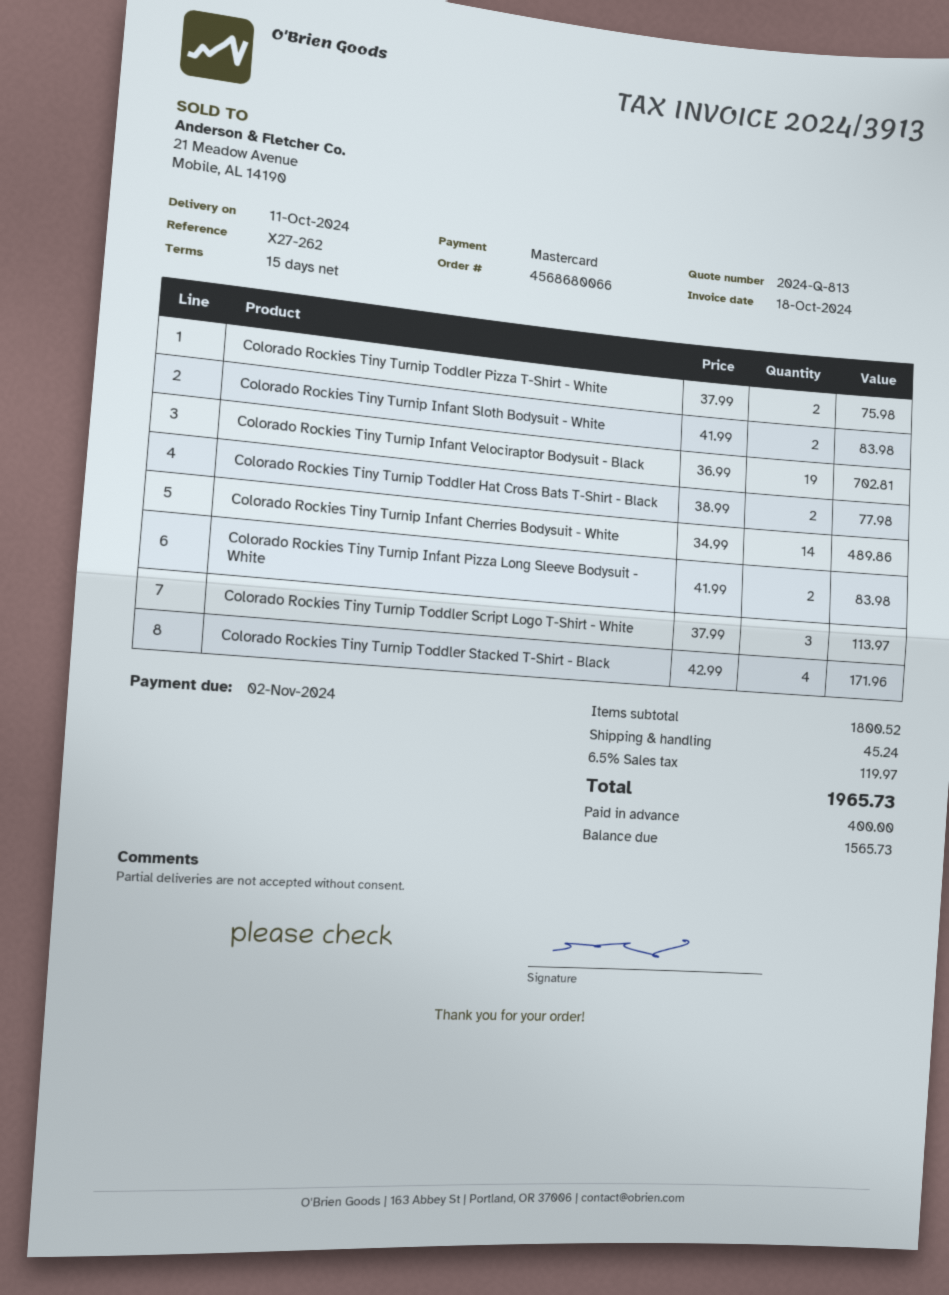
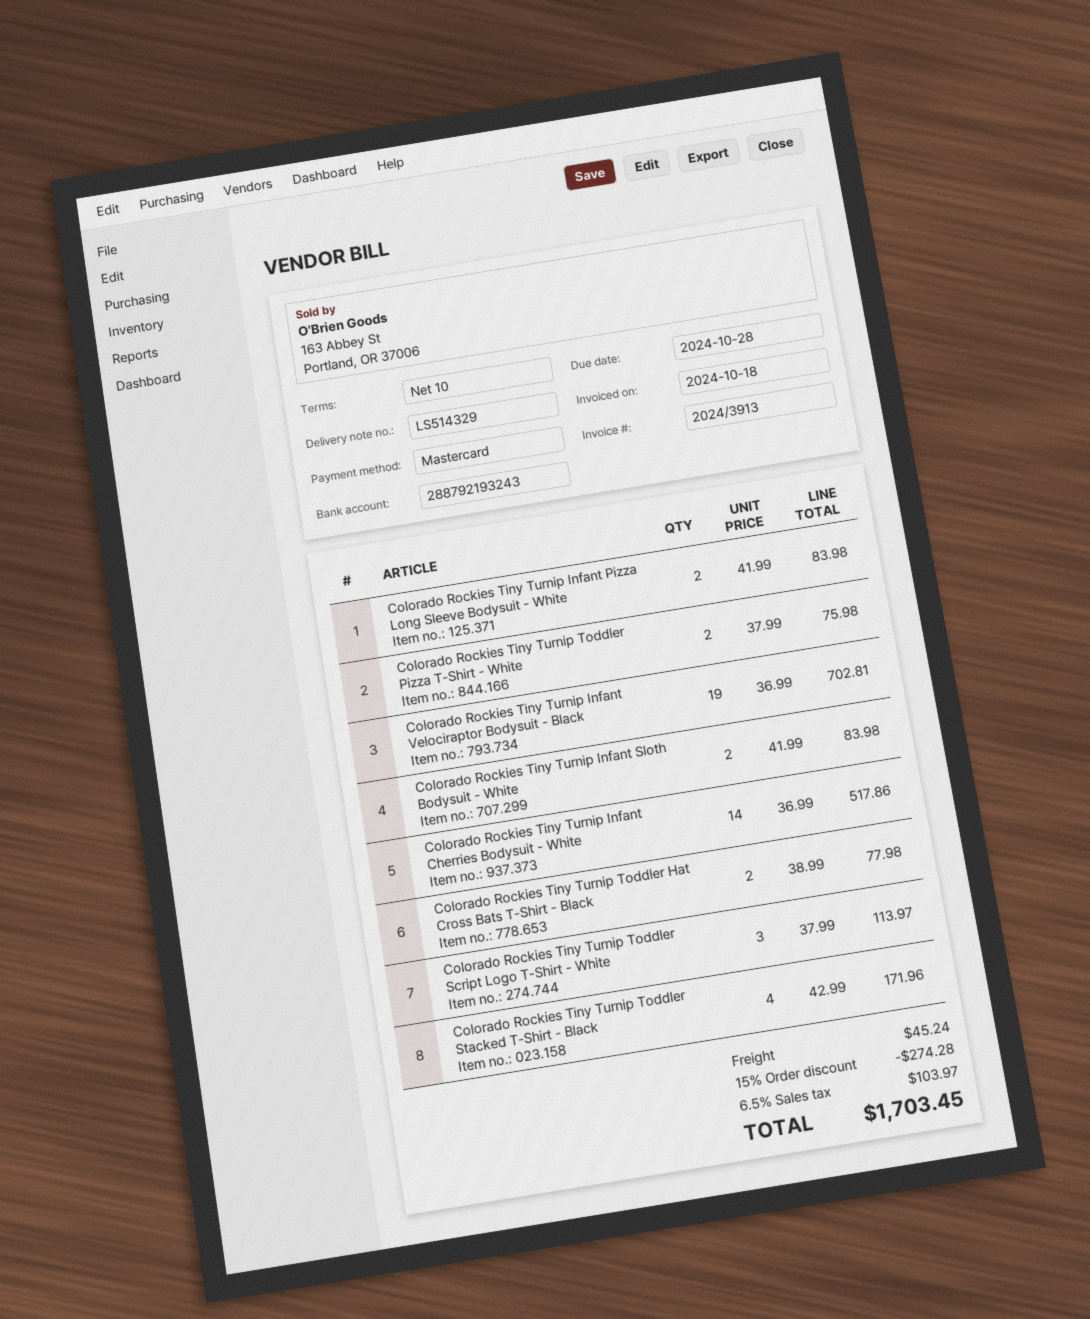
payment terms: 15 days -> 10 days
due date: 2024-11-02 -> 2024-10-28
Colorado Rockies Tiny Turnip Infant Cherries Bodysuit - White: 14 x 34.99 = 489.86 -> 14 x 36.99 = 517.86
discount: none -> 15% = 274.28
tax: 6.5% = 119.97 -> 6.5% = 103.97
total: 1965.73 -> 1703.45

